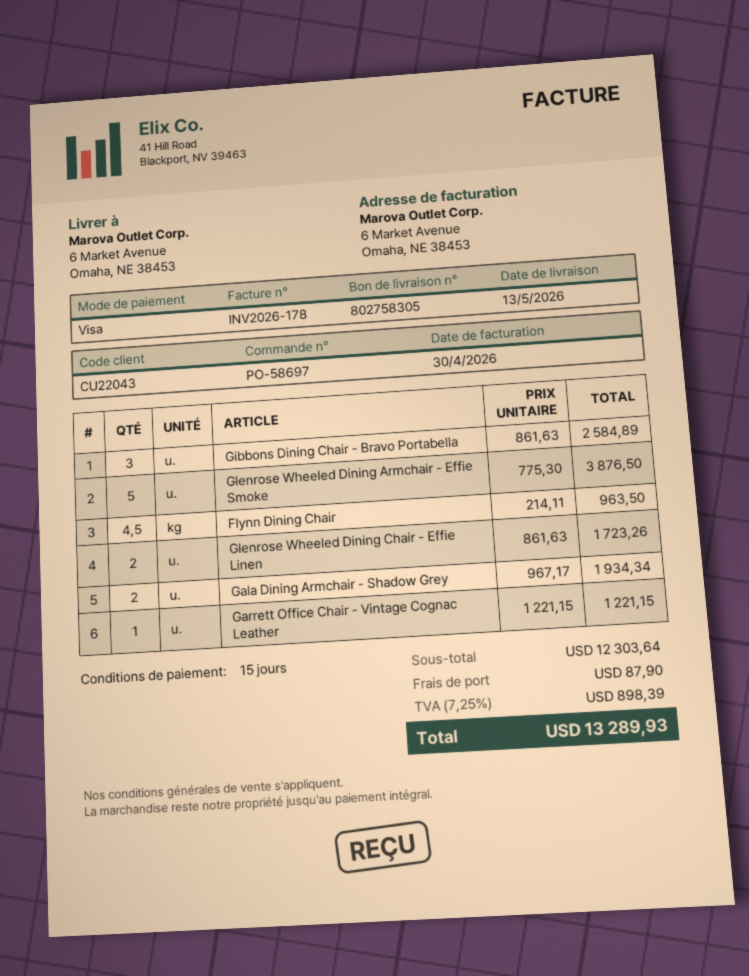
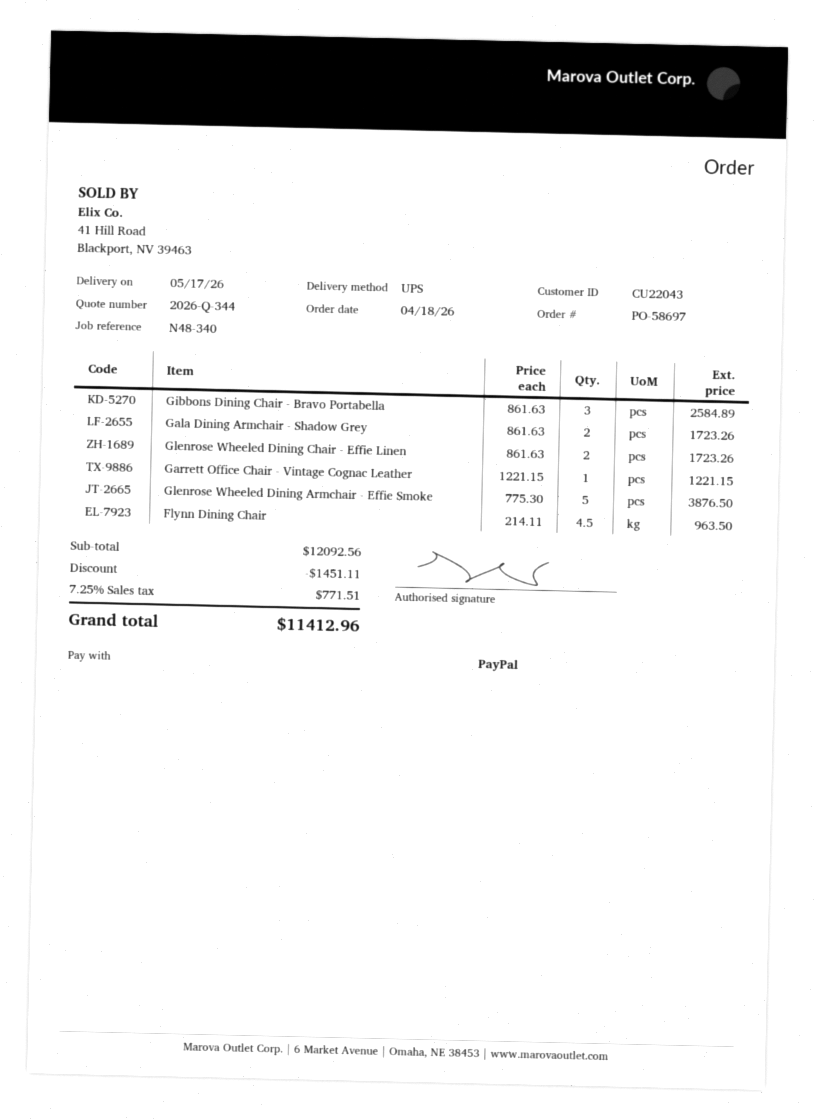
delivery date: 2026-05-13 -> 2026-05-17
payment method: Visa -> PayPal
Gala Dining Armchair - Shadow Grey: 2 x 967.17 = 1934.34 -> 2 x 861.63 = 1723.26
subtotal: 12303.64 -> 12092.56
discount: none -> 1451.11
shipping: 87.90 -> none
tax: 7.25% = 898.39 -> 7.25% = 771.51
total: 13289.93 -> 11412.96

